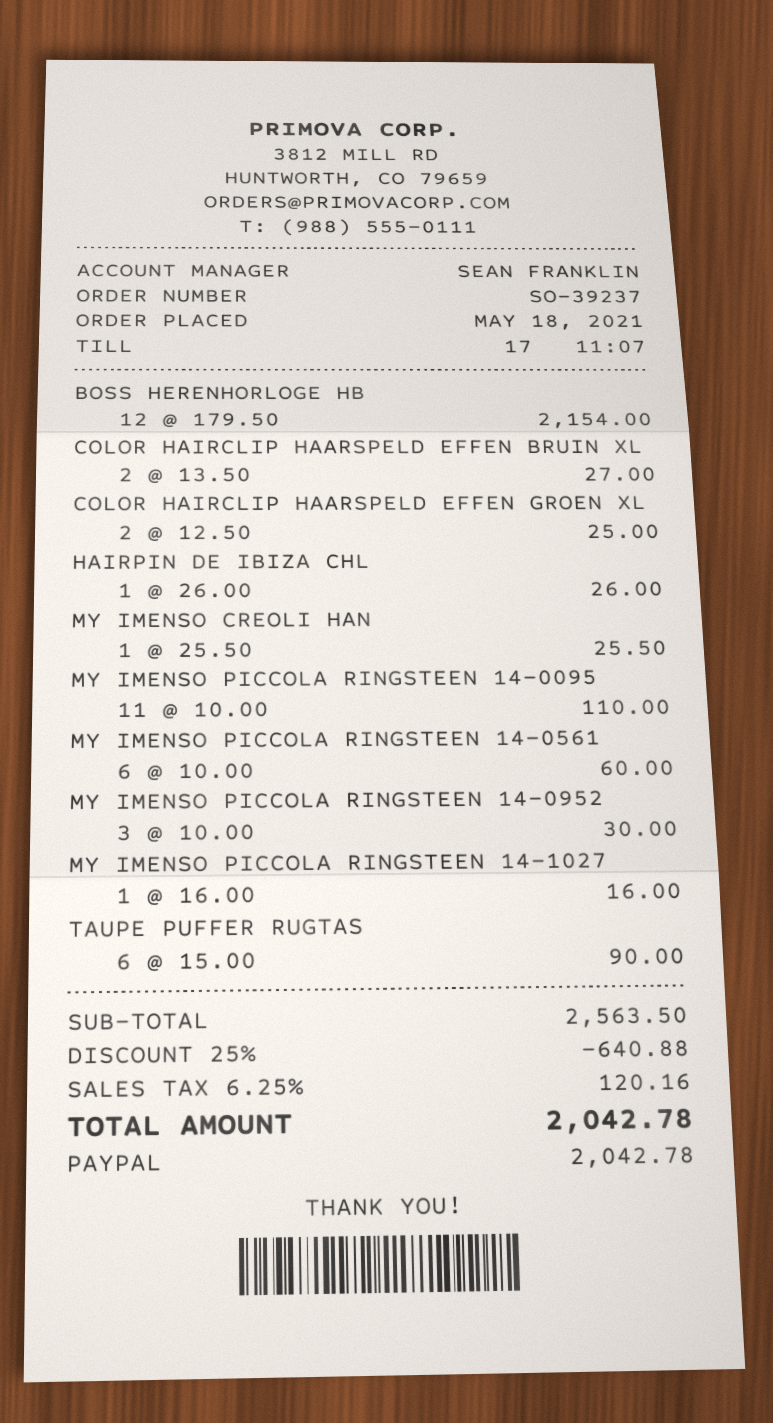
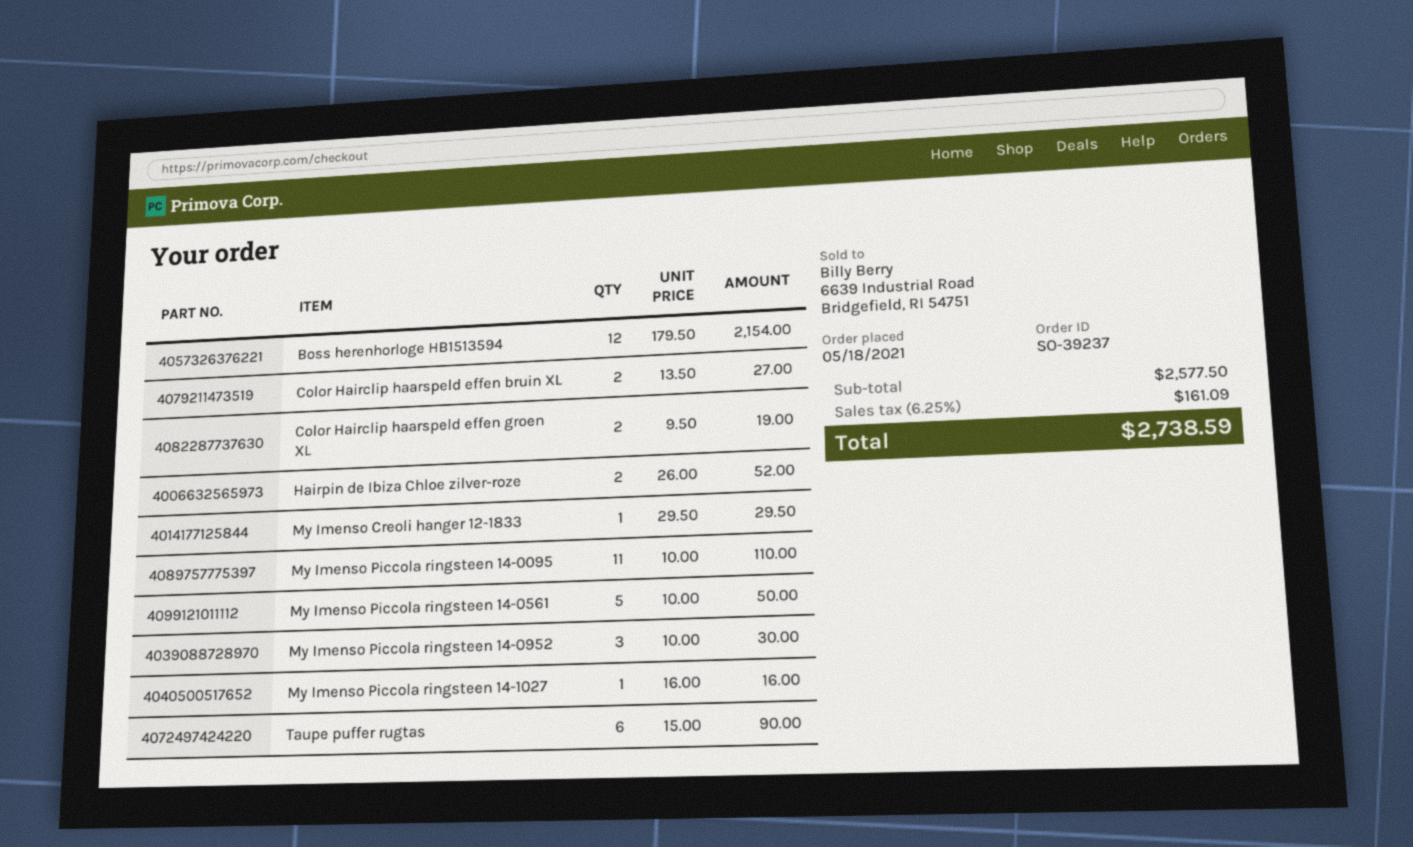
COLOR HAIRCLIP HAARSPELD EFFEN GROEN XL: 2 x 12.50 = 25.00 -> 2 x 9.50 = 19.00
HAIRPIN DE IBIZA CHL: 1 x 26.00 = 26.00 -> 2 x 26.00 = 52.00
MY IMENSO CREOLI HAN: 1 x 25.50 = 25.50 -> 1 x 29.50 = 29.50
MY IMENSO PICCOLA RINGSTEEN 14-0561: 6 x 10.00 = 60.00 -> 5 x 10.00 = 50.00
subtotal: 2563.50 -> 2577.50
discount: 25% = 640.88 -> none
tax: 6.25% = 120.16 -> 6.25% = 161.09
total: 2042.78 -> 2738.59

